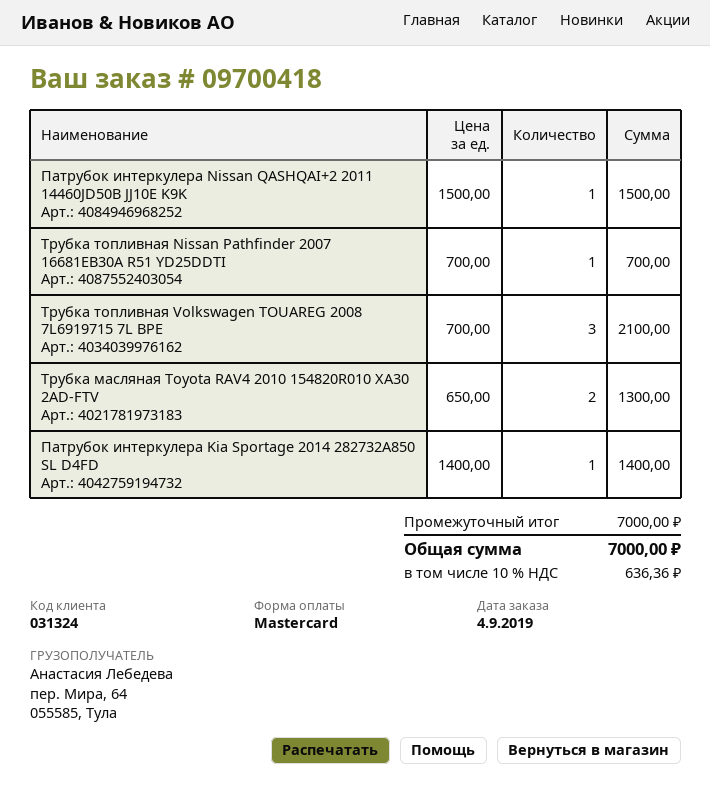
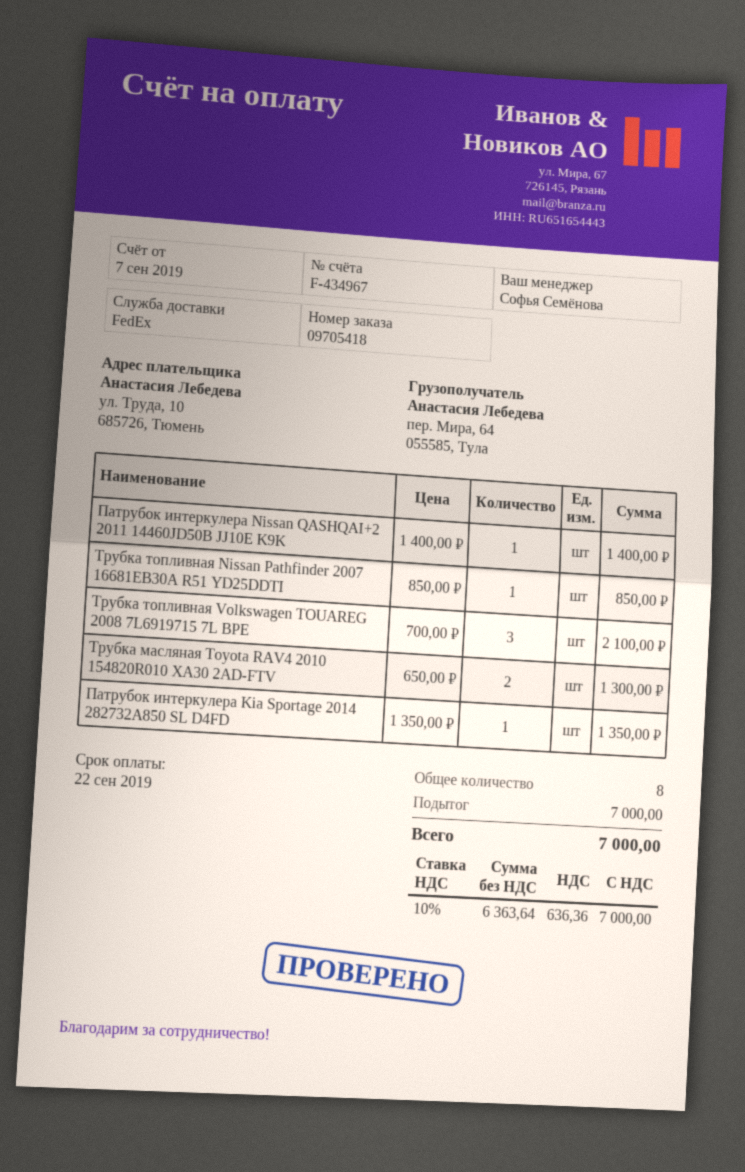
order number: 09700418 -> 09705418
Патрубок интеркулера Nissan QASHQAI+2 2011 14460JD50B JJ10E K9K: 1 x 1500.00 = 1500.00 -> 1 x 1400.00 = 1400.00
Трубка топливная Nissan Pathfinder 2007 16681EB30A R51 YD25DDTI: 1 x 700.00 = 700.00 -> 1 x 850.00 = 850.00
Патрубок интеркулера Kia Sportage 2014 282732A850 SL D4FD: 1 x 1400.00 = 1400.00 -> 1 x 1350.00 = 1350.00

